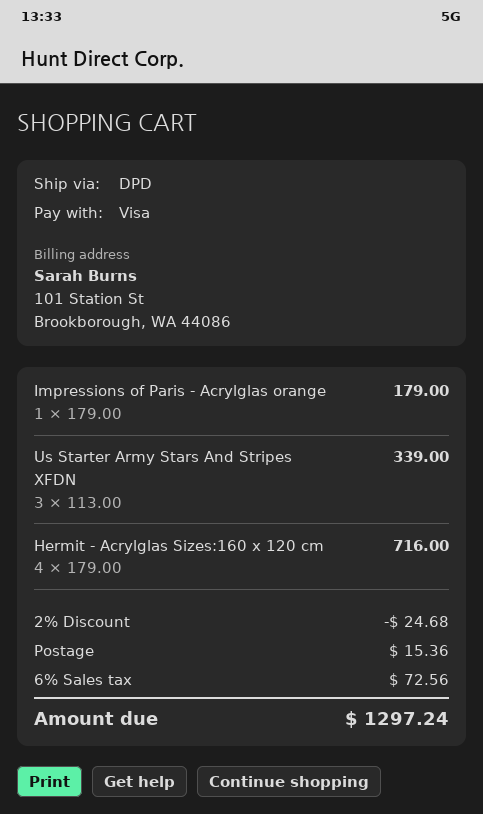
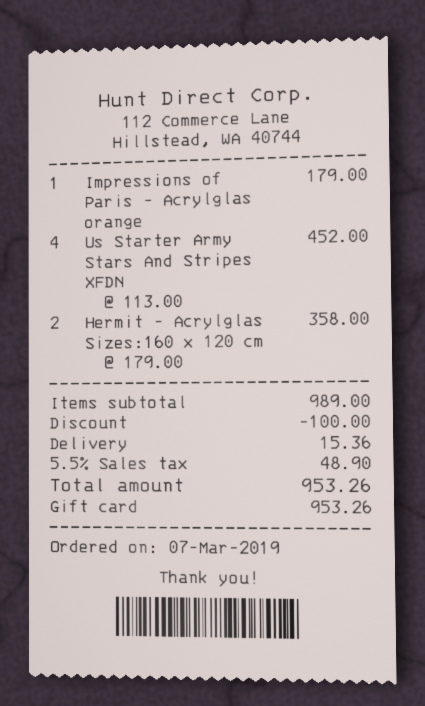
payment method: Visa -> gift card
Us Starter Army Stars And Stripes XFDN: 3 x 113.00 = 339.00 -> 4 x 113.00 = 452.00
Hermit - Acrylglas Sizes:160 x 120 cm: 4 x 179.00 = 716.00 -> 2 x 179.00 = 358.00
discount: 24.68 -> 100.00
tax: 6% = 72.56 -> 5.5% = 48.90
total: 1297.24 -> 953.26

